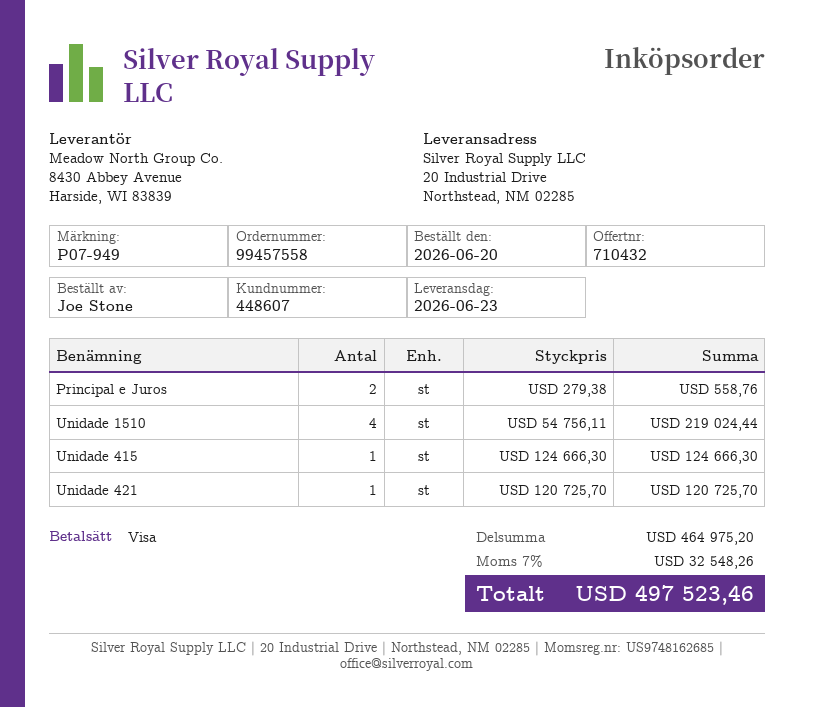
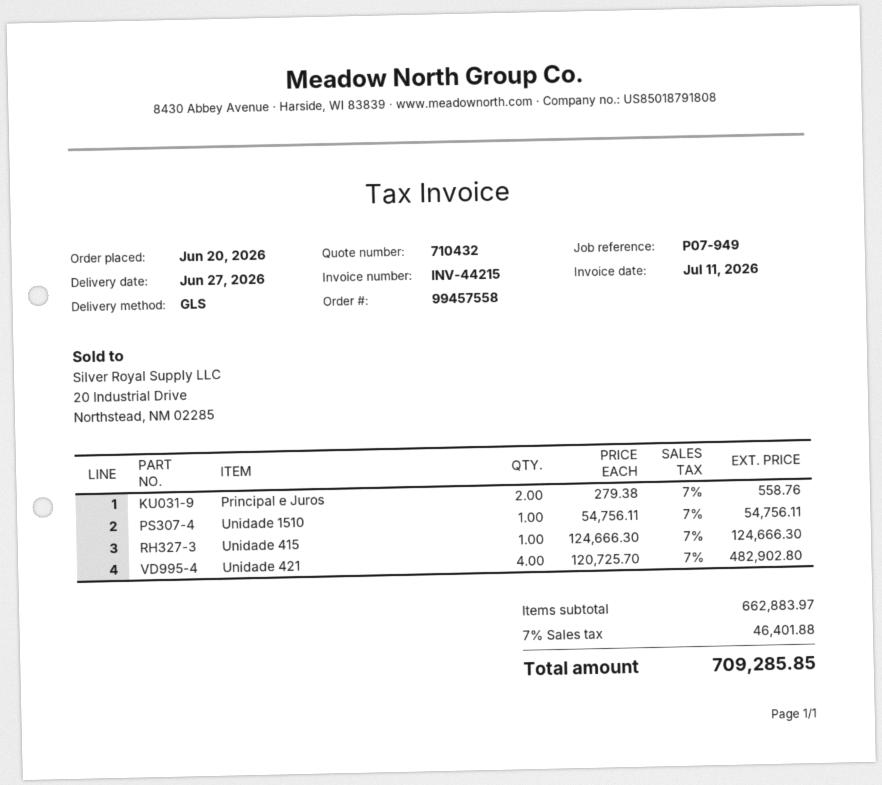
delivery date: 2026-06-23 -> 2026-06-27
Unidade 1510: 4 x 54756.11 = 219024.44 -> 1 x 54756.11 = 54756.11
Unidade 421: 1 x 120725.70 = 120725.70 -> 4 x 120725.70 = 482902.80
subtotal: 464975.20 -> 662883.97
tax: 7% = 32548.26 -> 7% = 46401.88
total: 497523.46 -> 709285.85

